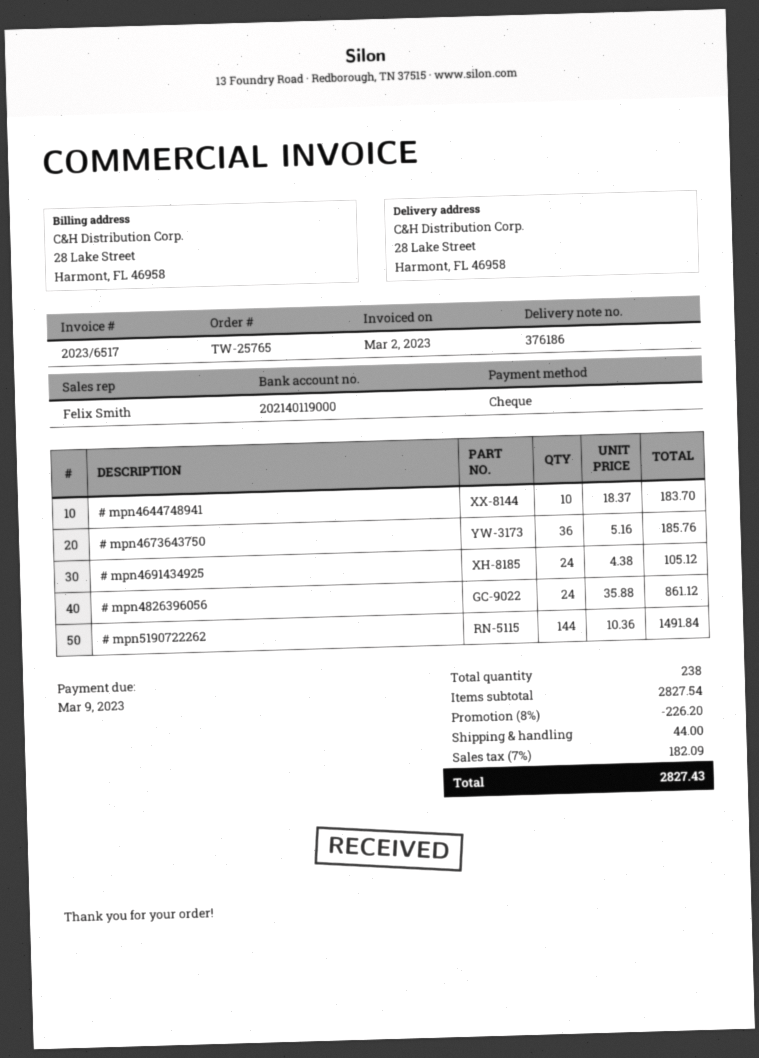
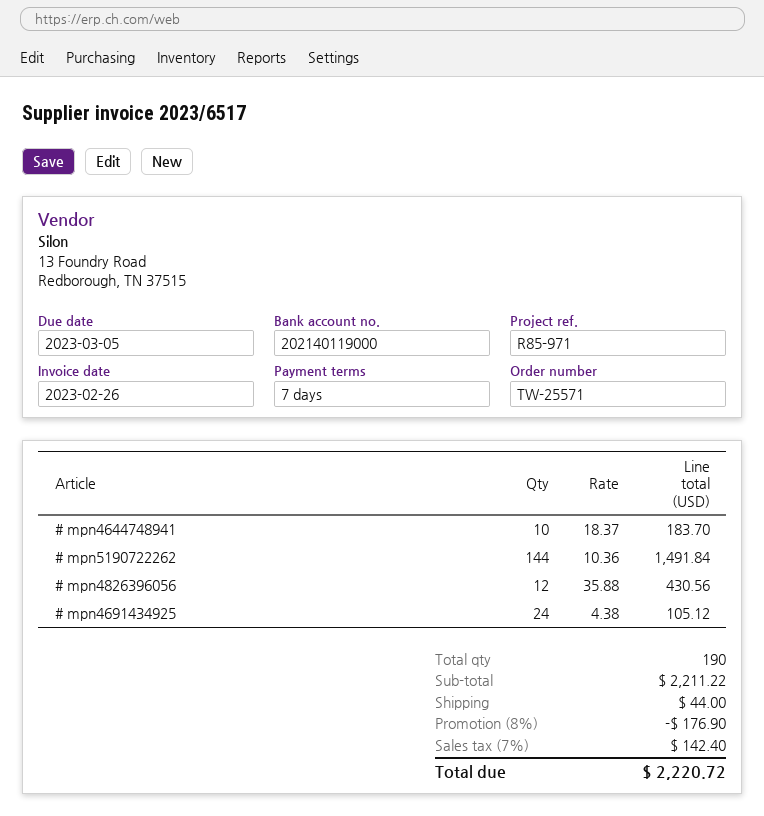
order number: TW-25765 -> TW-25571
invoice date: 2023-03-02 -> 2023-02-26
due date: 2023-03-09 -> 2023-03-05
# mpn4673643750: 36 x 5.16 = 185.76 -> none
# mpn4826396056: 24 x 35.88 = 861.12 -> 12 x 35.88 = 430.56
total quantity: 238 -> 190
subtotal: 2827.54 -> 2211.22
discount: 8% = 226.20 -> 8% = 176.90
tax: 7% = 182.09 -> 7% = 142.40
total: 2827.43 -> 2220.72

